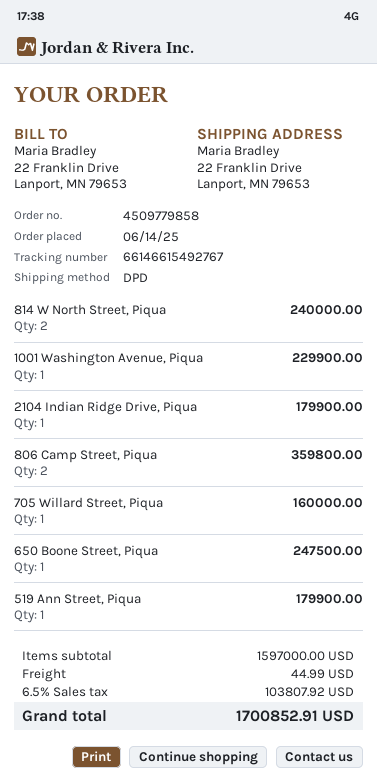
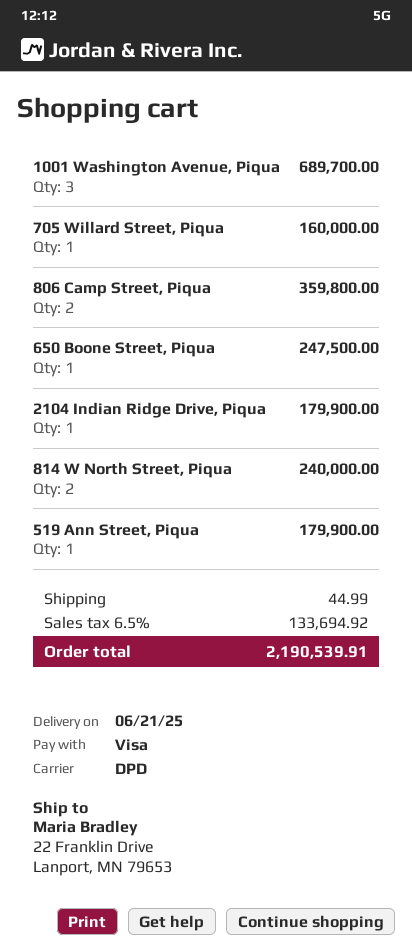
1001 Washington Avenue, Piqua: 1 for 229900.00 -> 3 for 689700.00
tax: 6.5% = 103807.92 -> 6.5% = 133694.92
total: 1700852.91 -> 2190539.91

